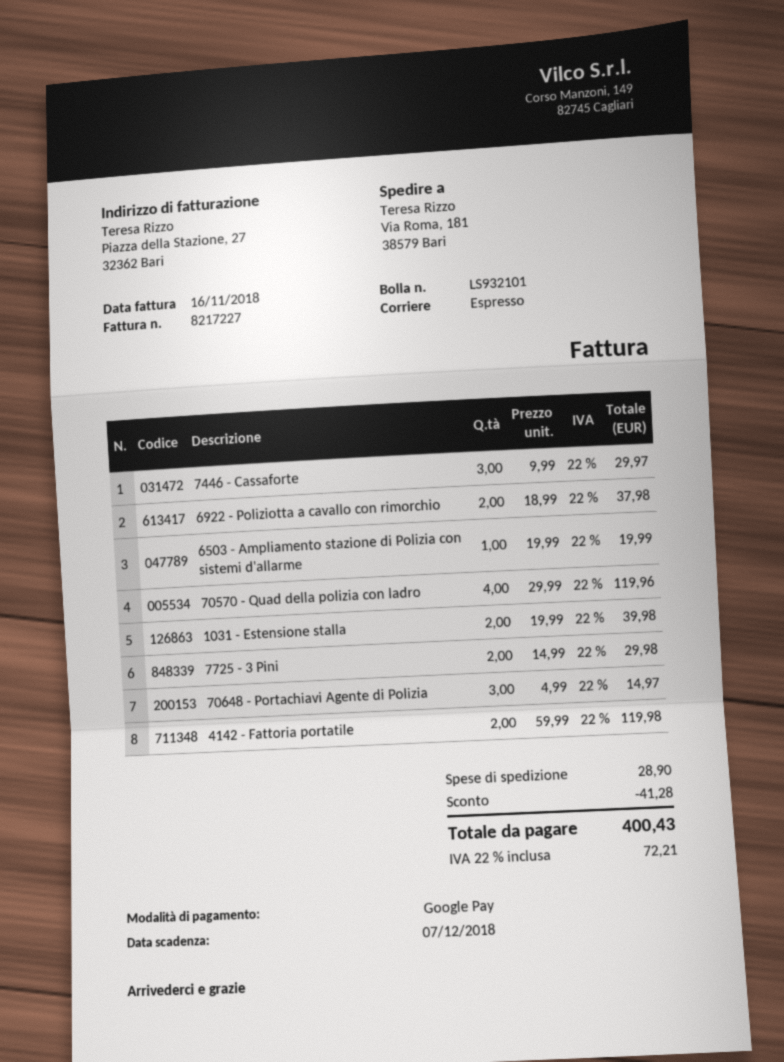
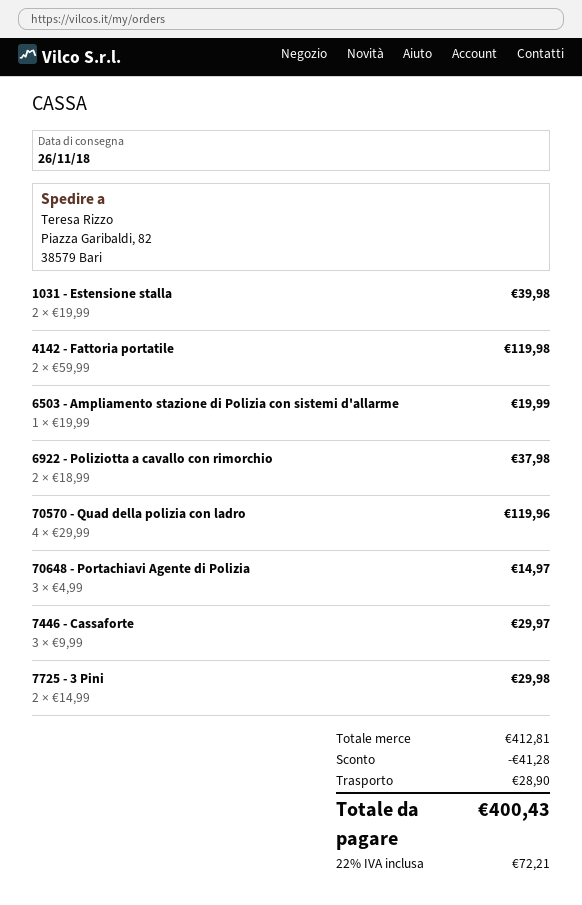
ship to: Via Roma, 181, 38579 Bari -> Piazza Garibaldi, 82, 38579 Bari

